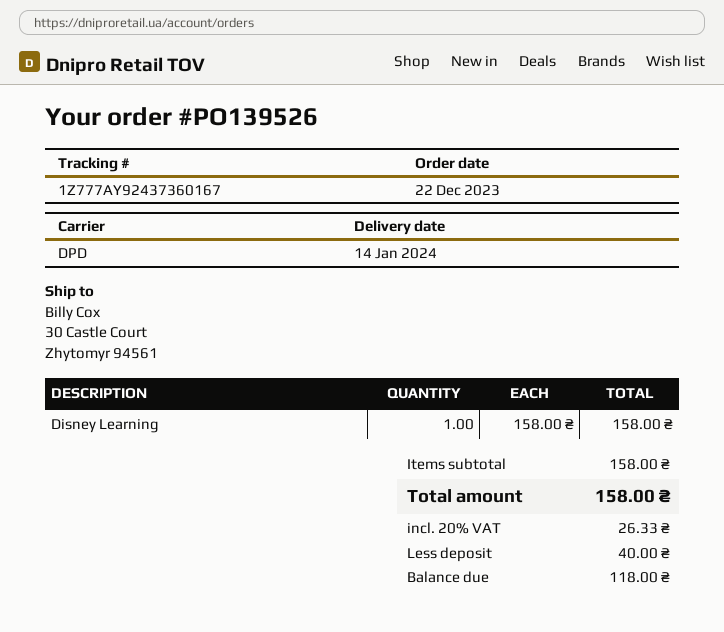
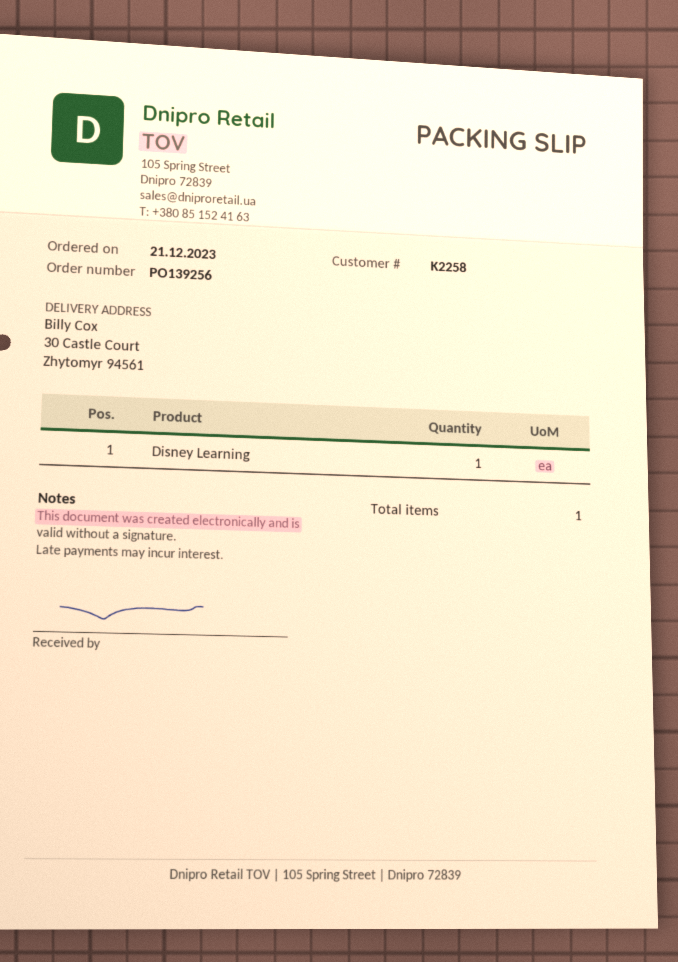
order number: PO139526 -> PO139256
order date: 2023-12-22 -> 2023-12-21

